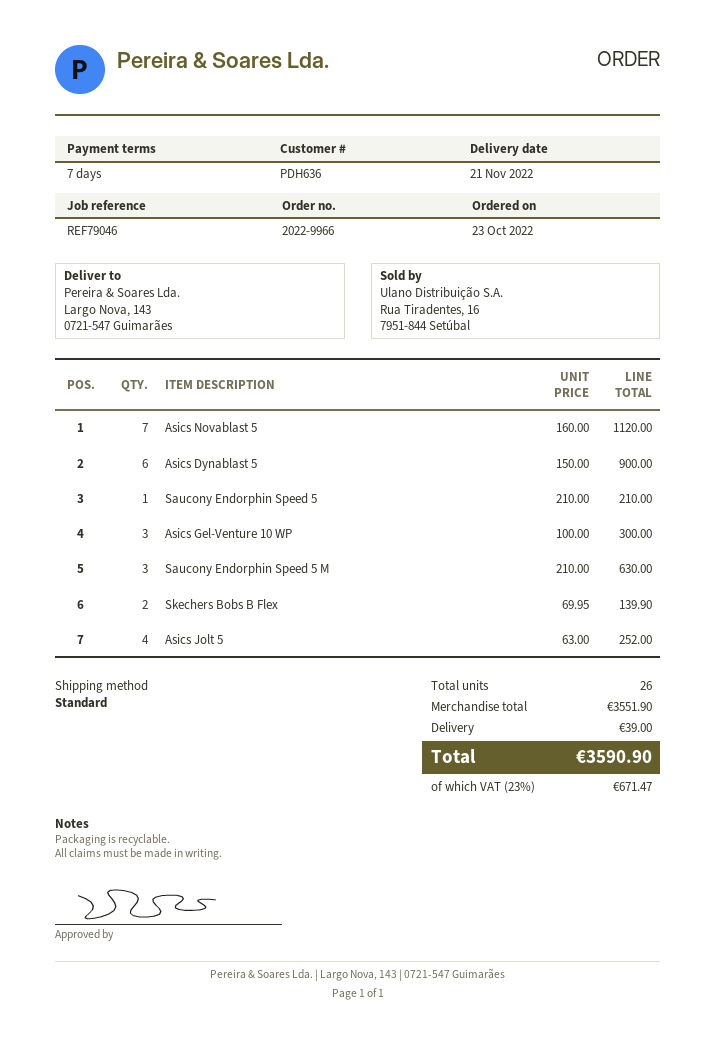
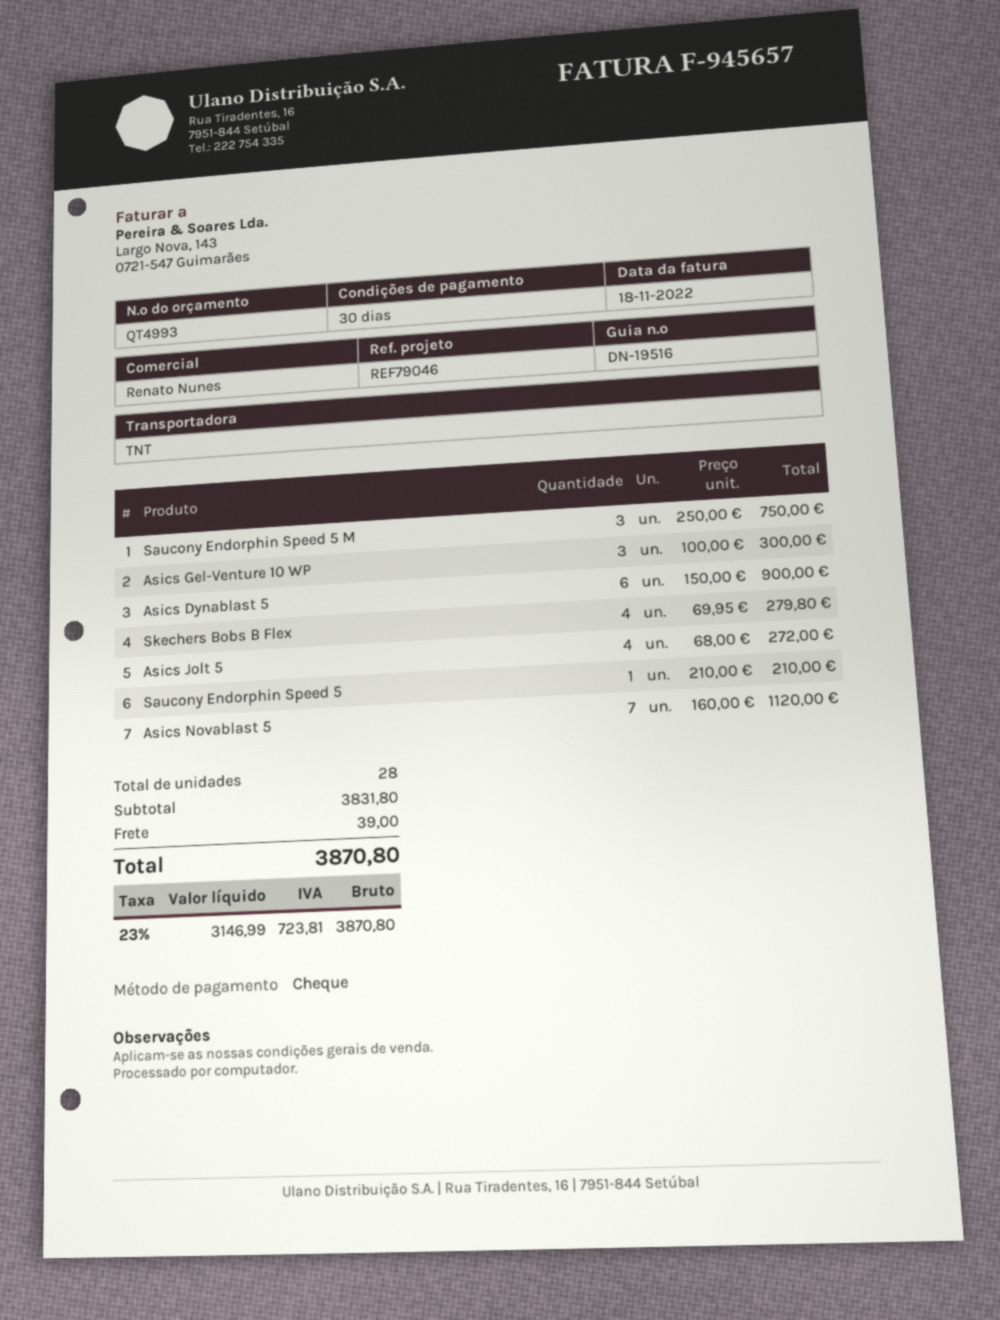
payment terms: 7 days -> 30 days
shipping method: standard -> TNT
Saucony Endorphin Speed 5 M: 3 x 210.00 = 630.00 -> 3 x 250.00 = 750.00
Skechers Bobs B Flex: 2 x 69.95 = 139.90 -> 4 x 69.95 = 279.80
Asics Jolt 5: 4 x 63.00 = 252.00 -> 4 x 68.00 = 272.00
total quantity: 26 -> 28
subtotal: 3551.90 -> 3831.80
tax: 23% = 671.47 -> 23% = 723.81
total: 3590.90 -> 3870.80

